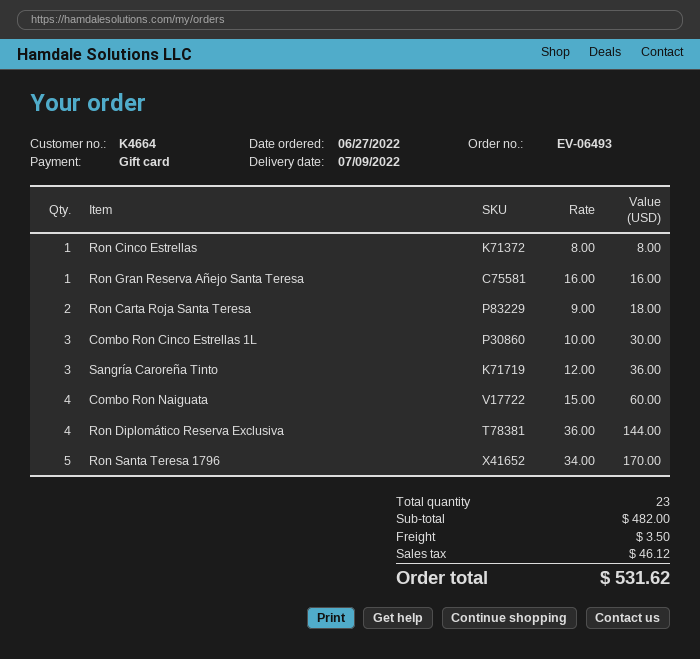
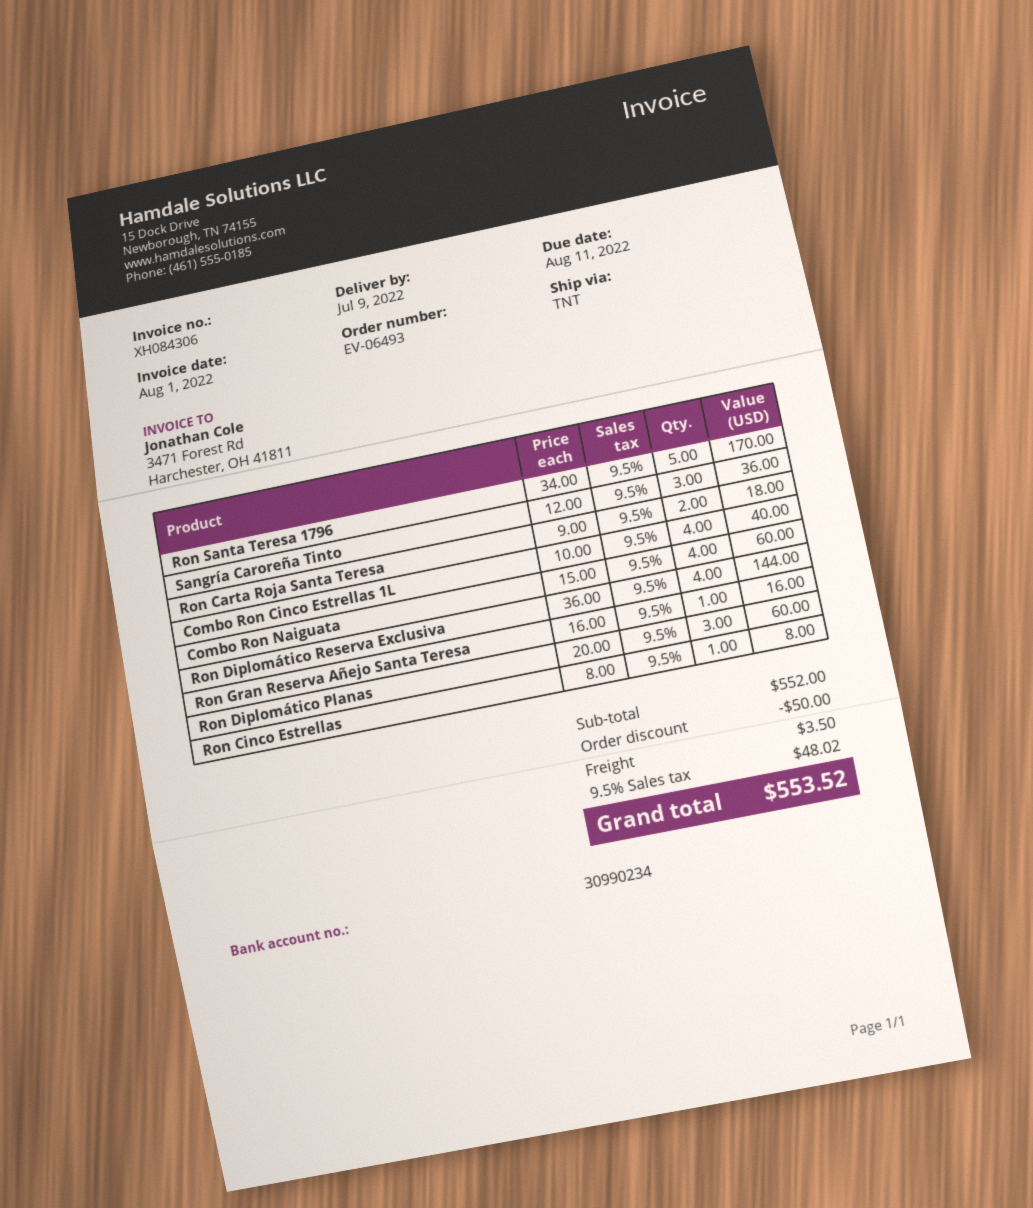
Combo Ron Cinco Estrellas 1L: 3 x 10.00 = 30.00 -> 4 x 10.00 = 40.00
Ron Diplomático Planas: none -> 3 x 20.00 = 60.00
subtotal: 482.00 -> 552.00
discount: none -> 50.00
tax: 46.12 -> 48.02
total: 531.62 -> 553.52

